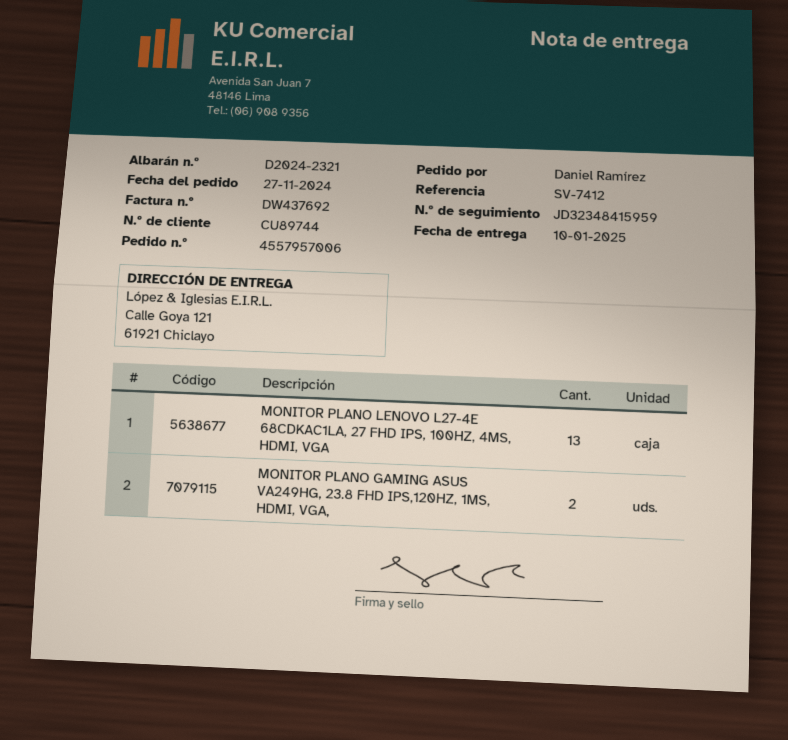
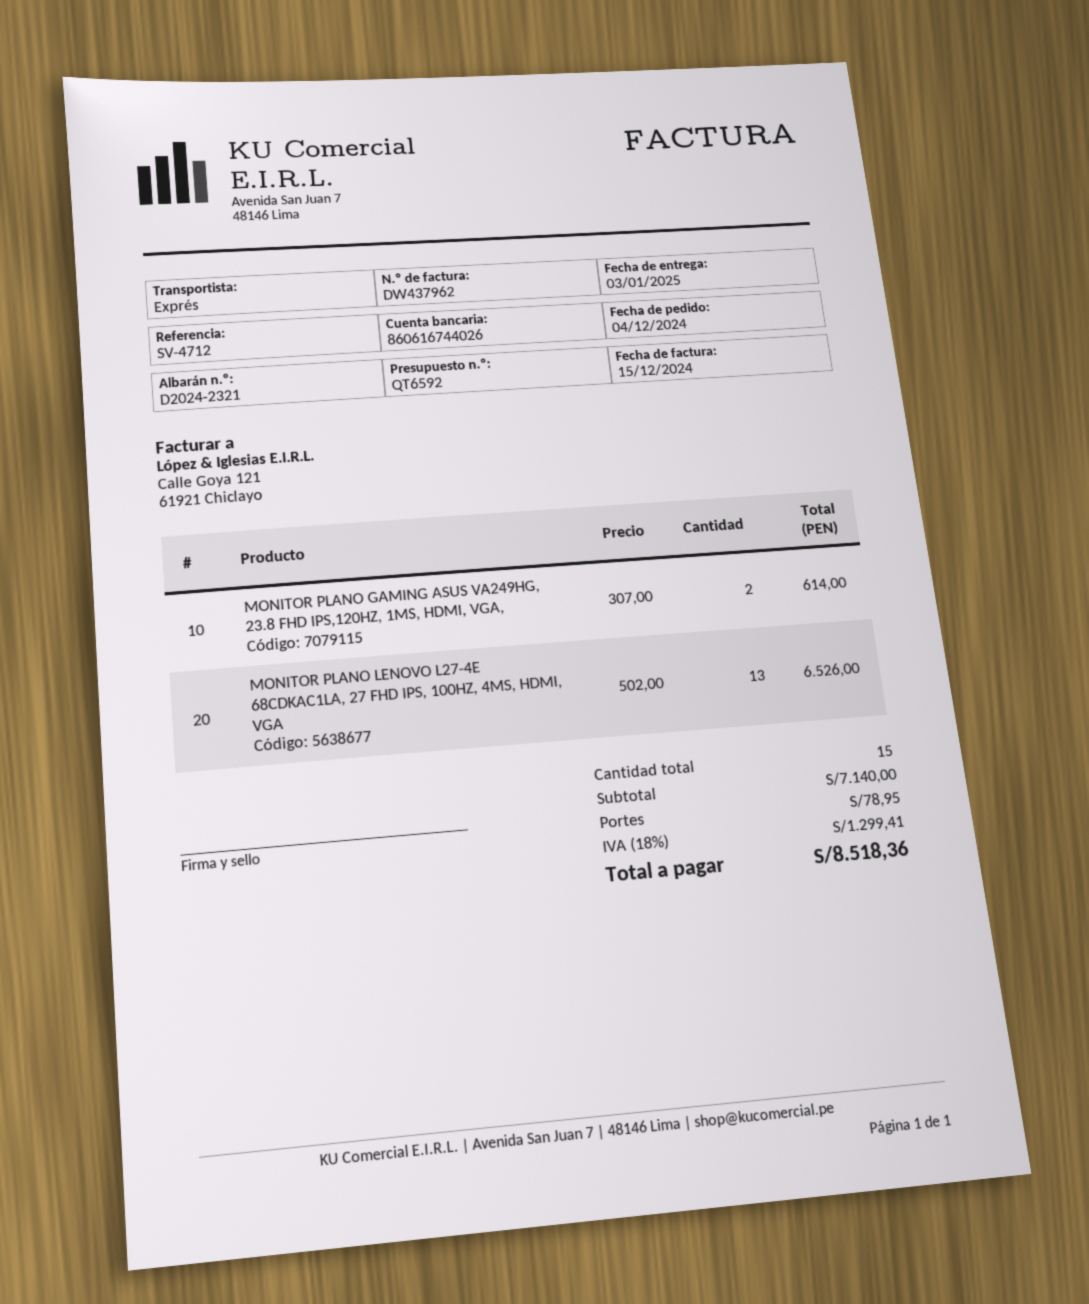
order date: 2024-11-27 -> 2024-12-04
delivery date: 2025-01-10 -> 2025-01-03
invoice number: DW437692 -> DW437962
reference: SV-7412 -> SV-4712

